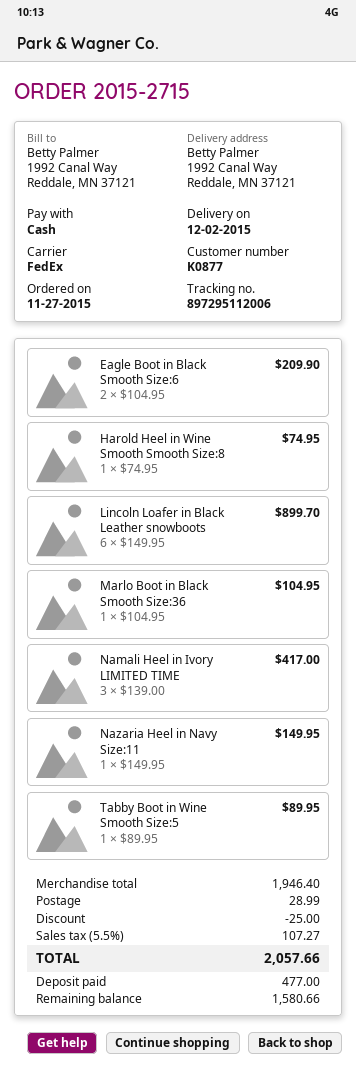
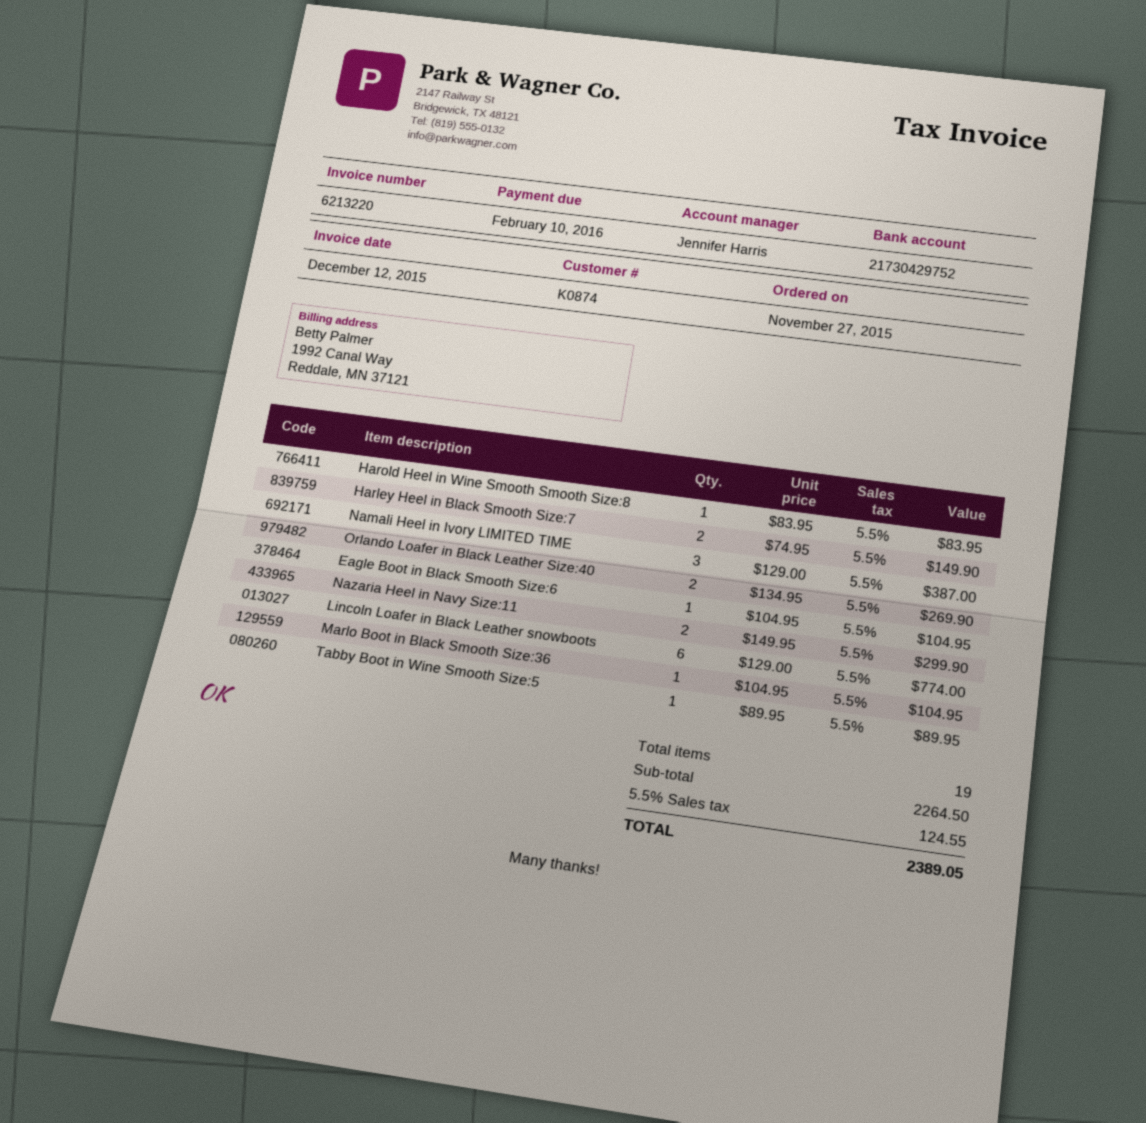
customer number: K0877 -> K0874
Eagle Boot in Black Smooth Size:6: 2 x 104.95 = 209.90 -> 1 x 104.95 = 104.95
Harold Heel in Wine Smooth Smooth Size:8: 1 x 74.95 = 74.95 -> 1 x 83.95 = 83.95
Lincoln Loafer in Black Leather snowboots: 6 x 149.95 = 899.70 -> 6 x 129.00 = 774.00
Namali Heel in Ivory LIMITED TIME: 3 x 139.00 = 417.00 -> 3 x 129.00 = 387.00
Nazaria Heel in Navy Size:11: 1 x 149.95 = 149.95 -> 2 x 149.95 = 299.90
Harley Heel in Black Smooth Size:7: none -> 2 x 74.95 = 149.90
Orlando Loafer in Black Leather Size:40: none -> 2 x 134.95 = 269.90
subtotal: 1946.40 -> 2264.50
discount: 25.00 -> none
shipping: 28.99 -> none
tax: 5.5% = 107.27 -> 5.5% = 124.55
total: 2057.66 -> 2389.05

